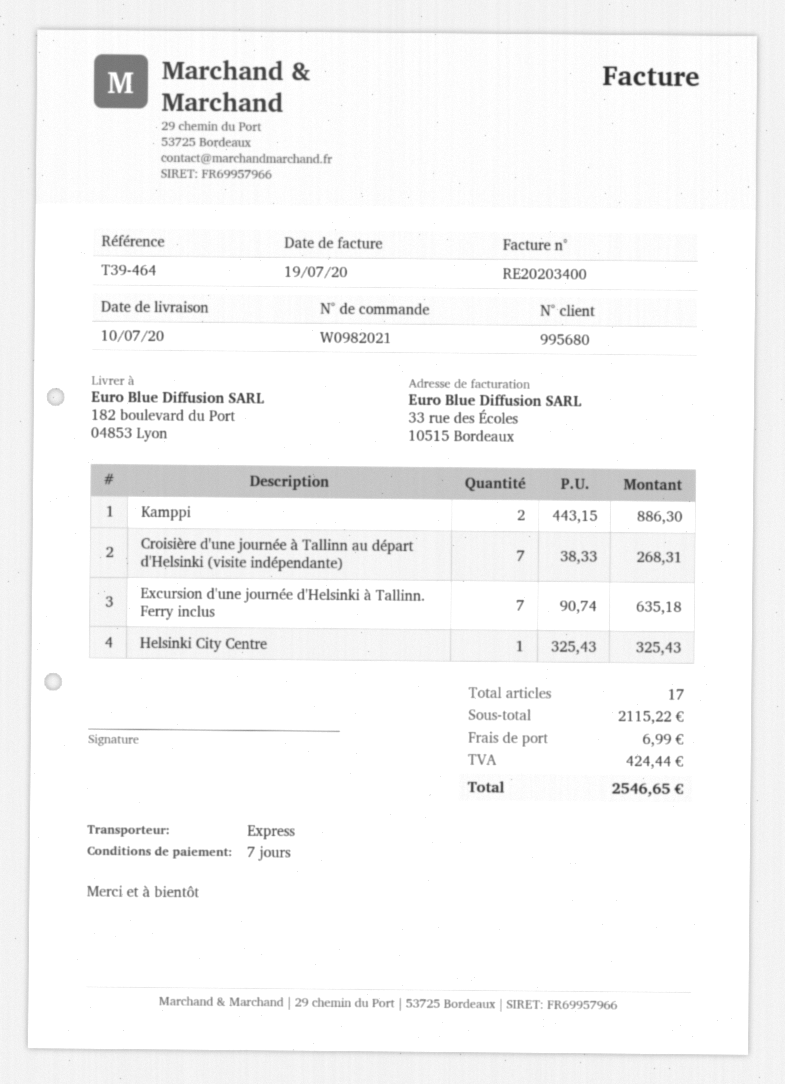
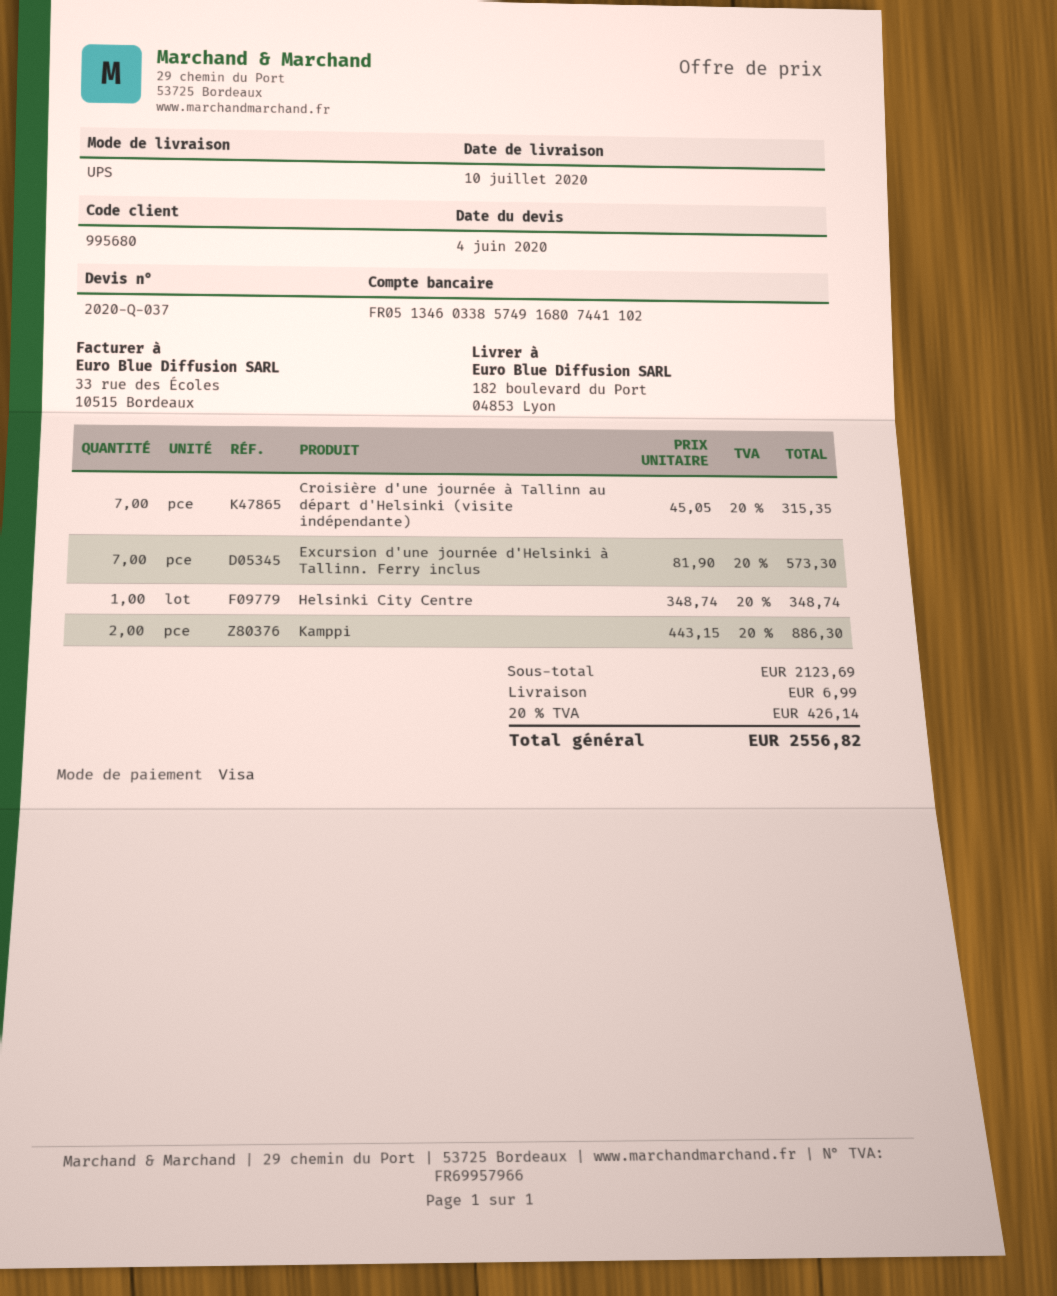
shipping method: express -> UPS
Croisière d'une journée à Tallinn au départ d'Helsinki (visite indépendante): 7 x 38.33 = 268.31 -> 7 x 45.05 = 315.35
Excursion d'une journée d'Helsinki à Tallinn. Ferry inclus: 7 x 90.74 = 635.18 -> 7 x 81.90 = 573.30
Helsinki City Centre: 1 x 325.43 = 325.43 -> 1 x 348.74 = 348.74
subtotal: 2115.22 -> 2123.69
tax: 424.44 -> 426.14
total: 2546.65 -> 2556.82

